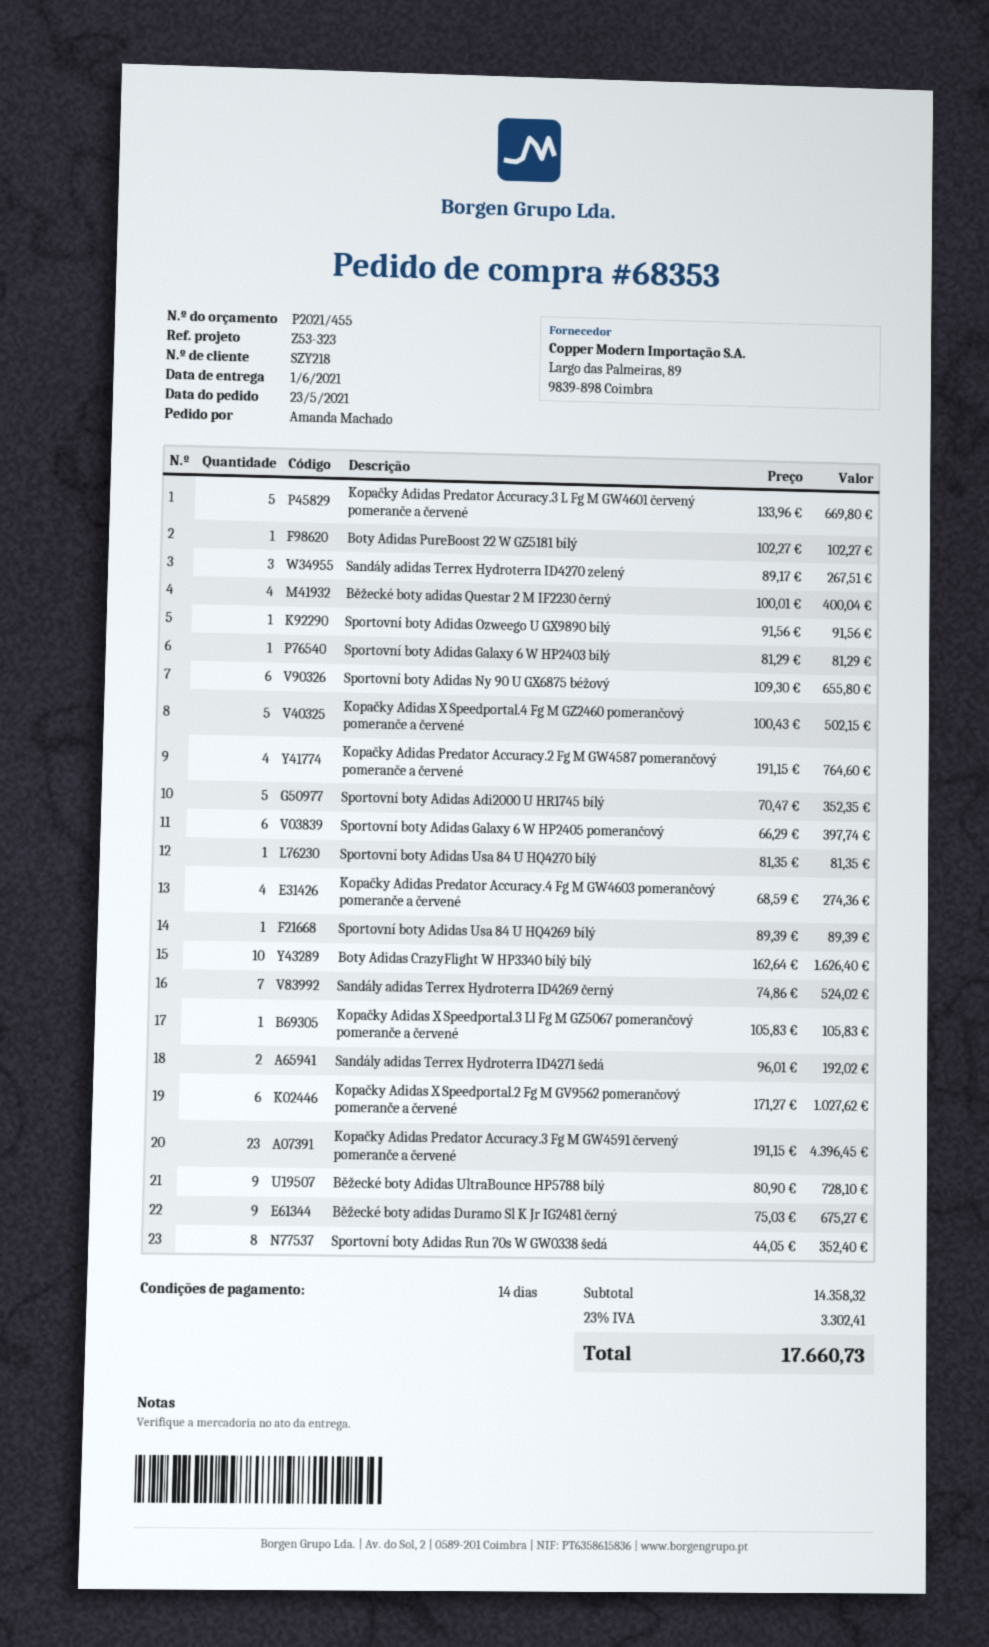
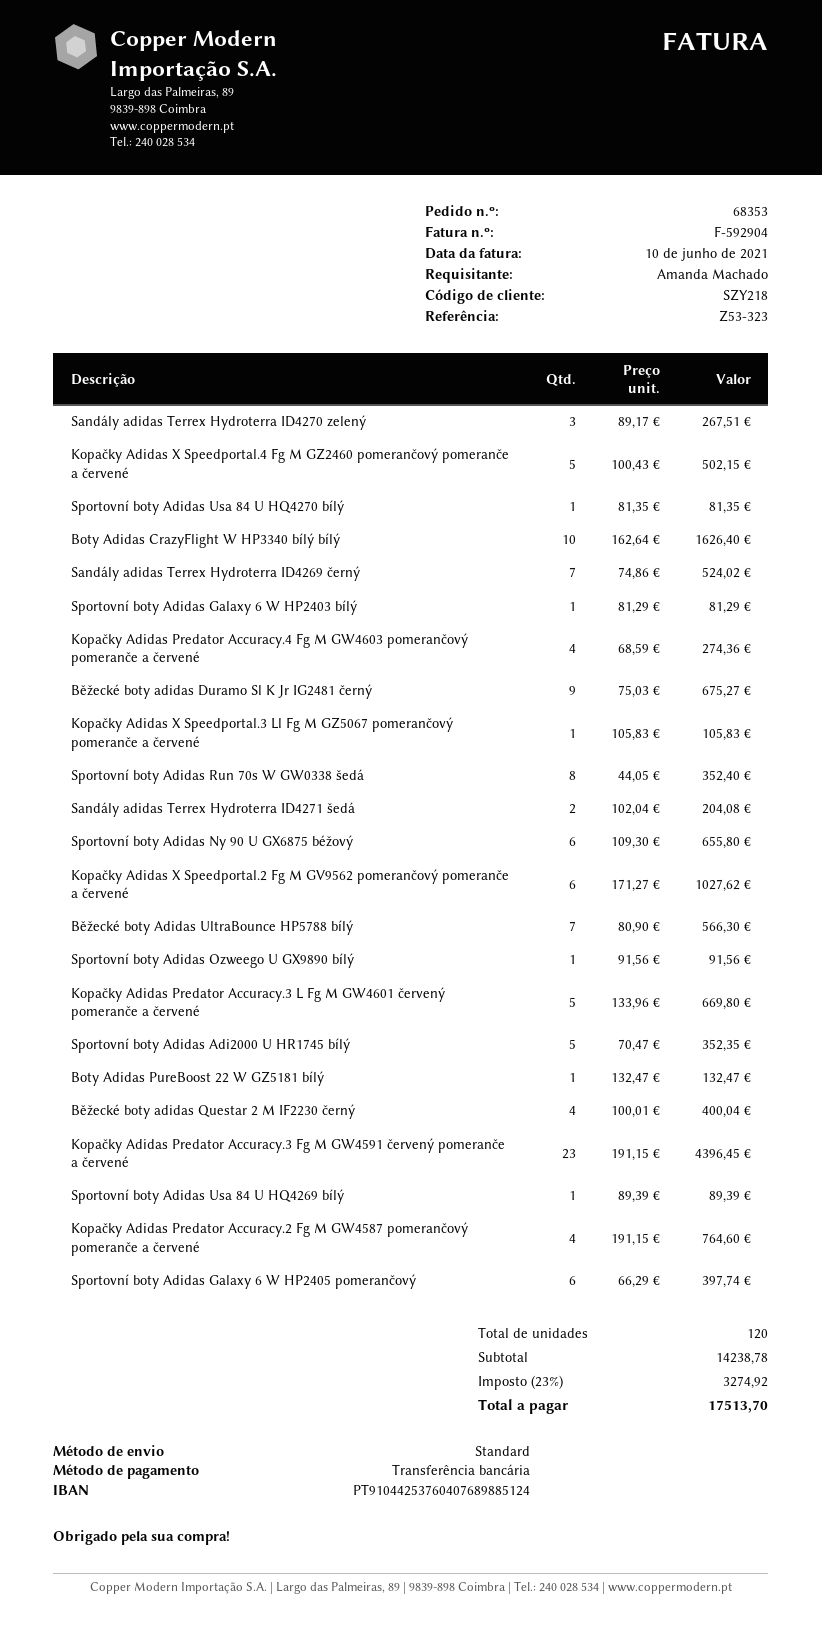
Boty Adidas PureBoost 22 W GZ5181 bílý: 1 x 102.27 = 102.27 -> 1 x 132.47 = 132.47
Sandály adidas Terrex Hydroterra ID4271 šedá: 2 x 96.01 = 192.02 -> 2 x 102.04 = 204.08
Běžecké boty Adidas UltraBounce HP5788 bílý: 9 x 80.90 = 728.10 -> 7 x 80.90 = 566.30
subtotal: 14358.32 -> 14238.78
tax: 23% = 3302.41 -> 23% = 3274.92
total: 17660.73 -> 17513.70

